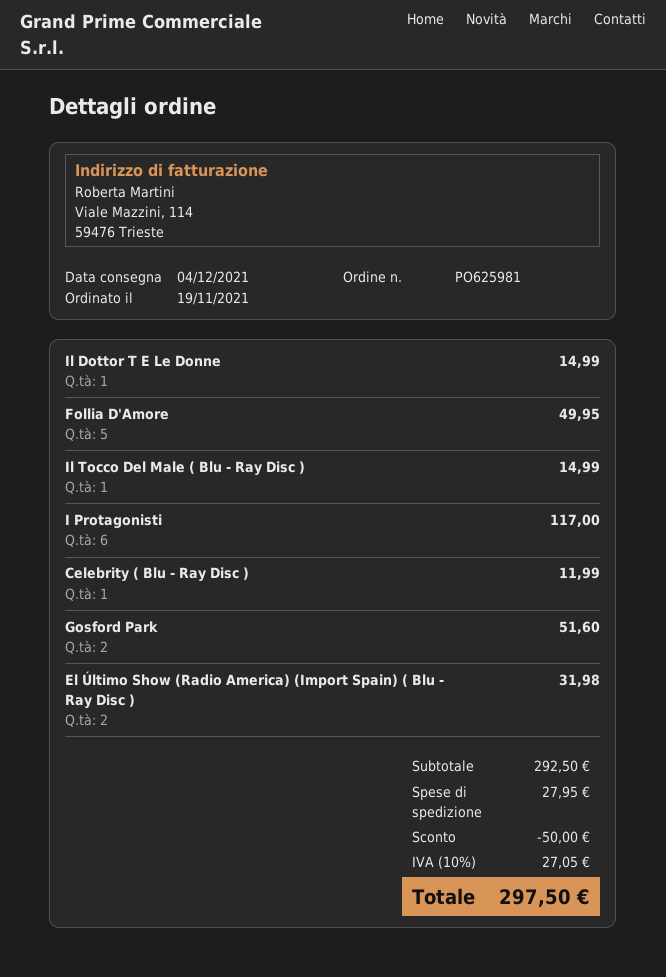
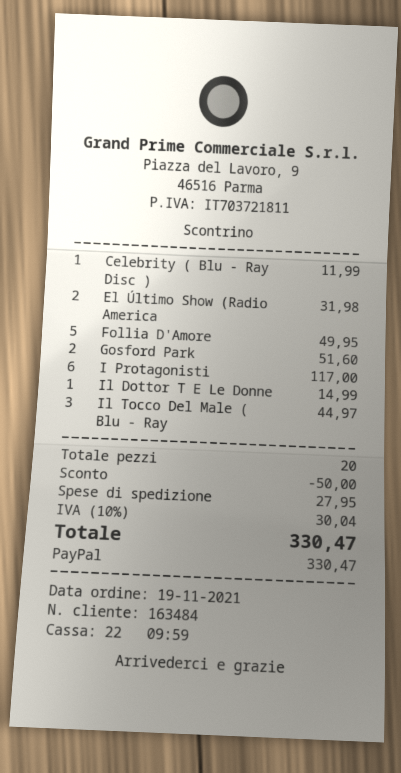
Il Tocco Del Male ( Blu - Ray Disc ): 1 for 14.99 -> 3 for 44.97
tax: 10% = 27.05 -> 10% = 30.04
total: 297.50 -> 330.47

